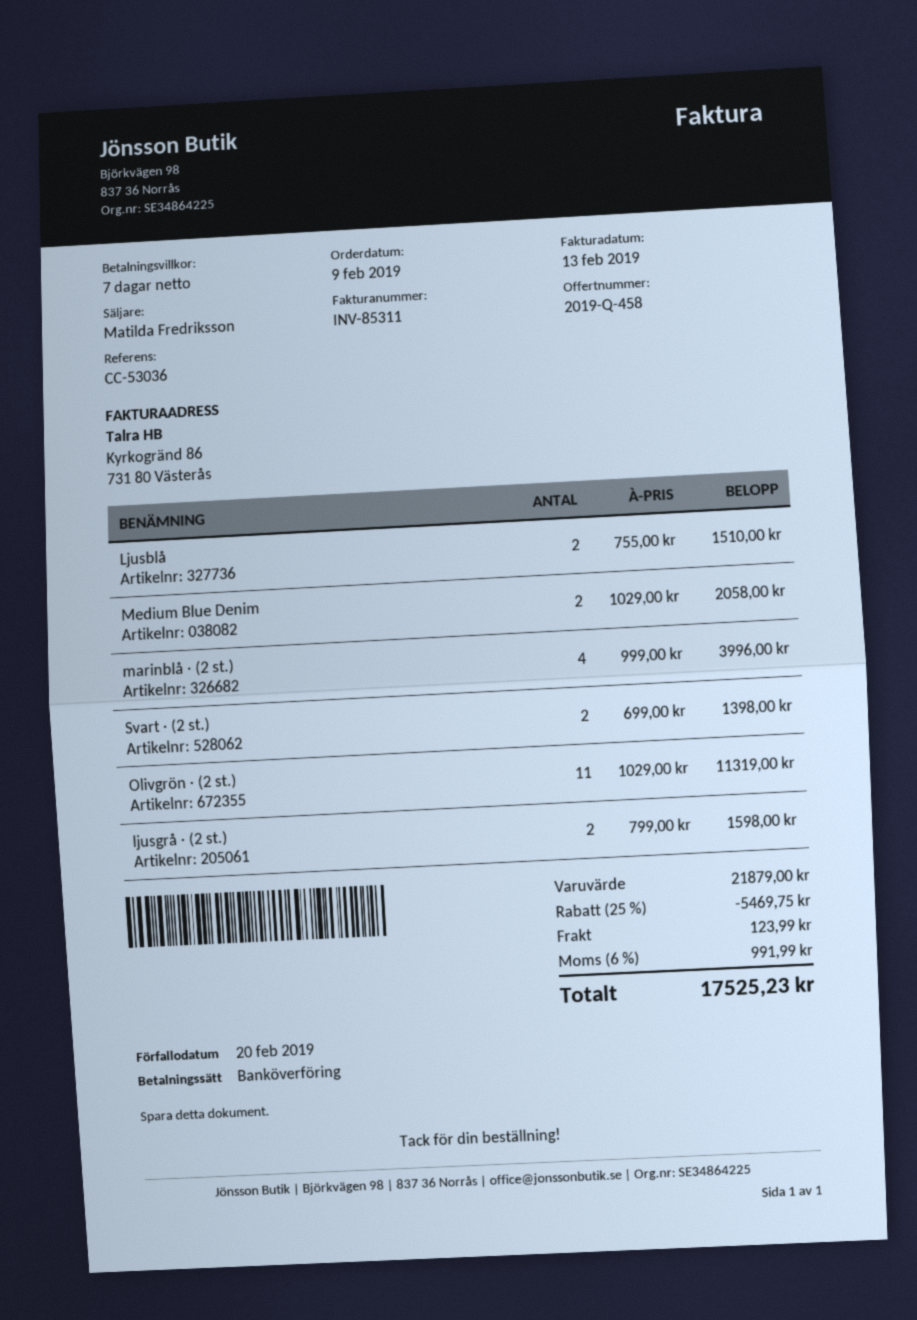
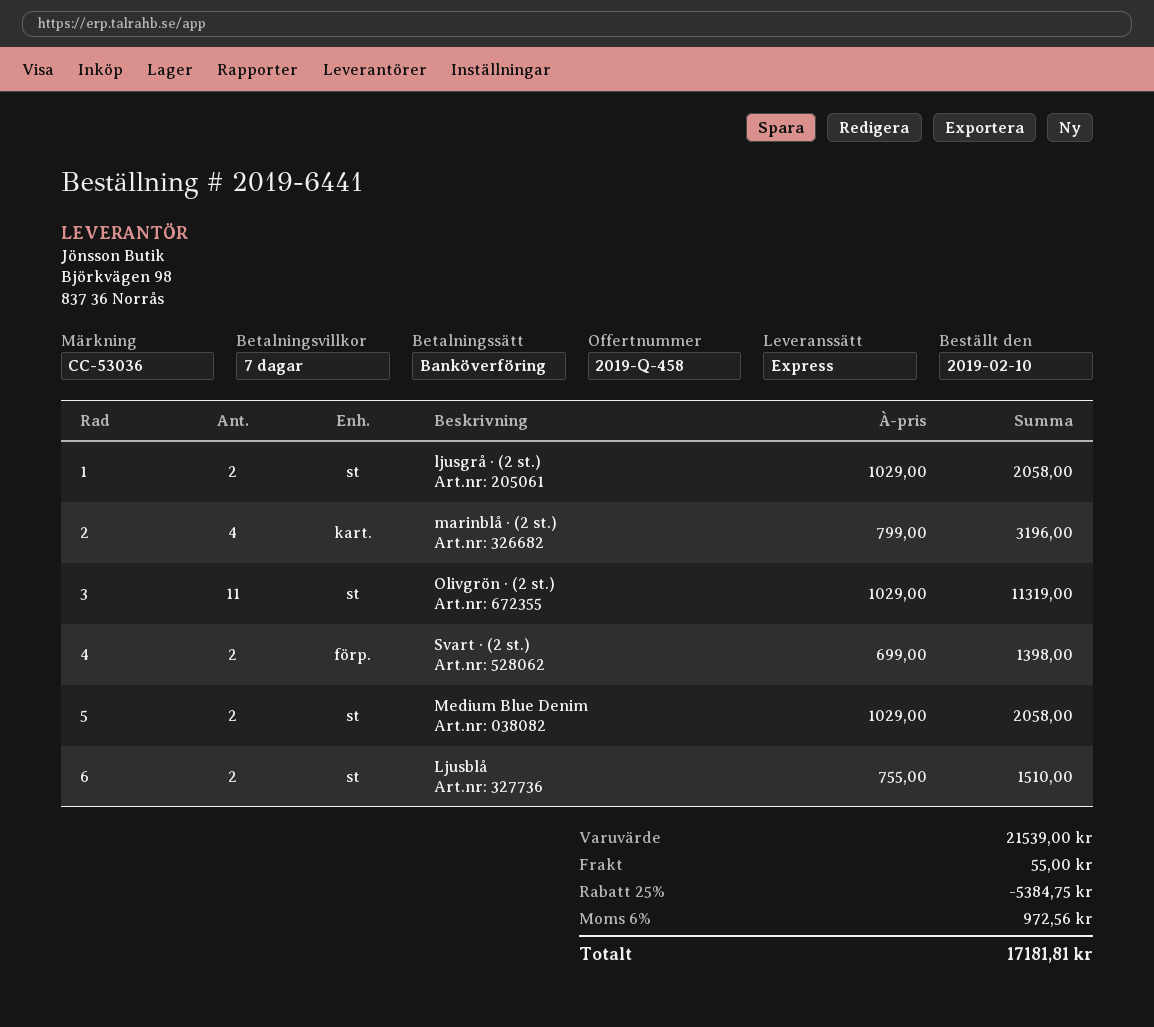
order date: 2019-02-09 -> 2019-02-10
marinblå · (2 st.): 4 x 999.00 = 3996.00 -> 4 x 799.00 = 3196.00
ljusgrå · (2 st.): 2 x 799.00 = 1598.00 -> 2 x 1029.00 = 2058.00
subtotal: 21879.00 -> 21539.00
discount: 25% = 5469.75 -> 25% = 5384.75
shipping: 123.99 -> 55.00
tax: 6% = 991.99 -> 6% = 972.56
total: 17525.23 -> 17181.81

